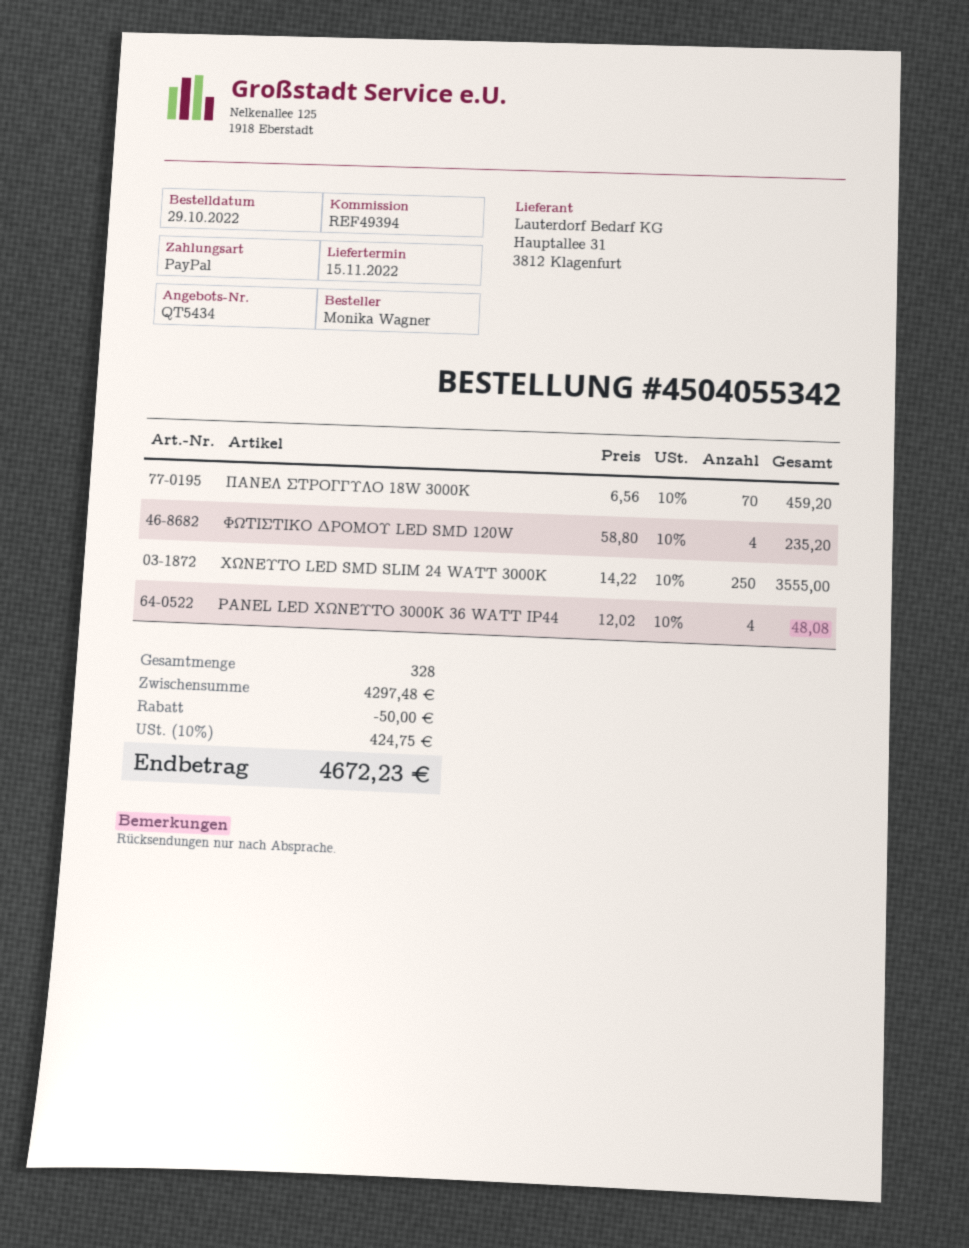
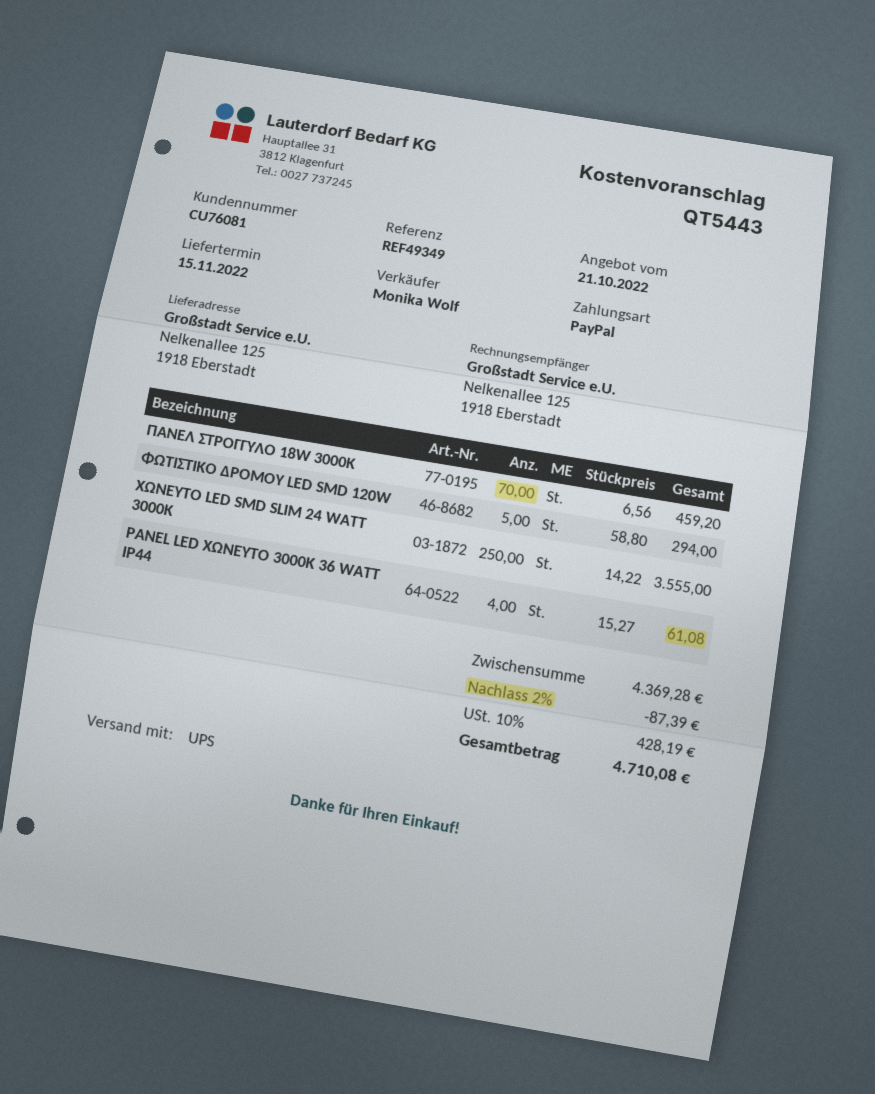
quote number: QT5434 -> QT5443
reference: REF49394 -> REF49349
ΦΩΤΙΣΤΙΚΟ ΔΡΟΜΟΥ LED SMD 120W: 4 x 58.80 = 235.20 -> 5 x 58.80 = 294.00
PANEL LED ΧΩΝΕΥΤΟ 3000Κ 36 WATT IP44: 4 x 12.02 = 48.08 -> 4 x 15.27 = 61.08
subtotal: 4297.48 -> 4369.28
discount: 50.00 -> 87.39
tax: 10% = 424.75 -> 10% = 428.19
total: 4672.23 -> 4710.08

